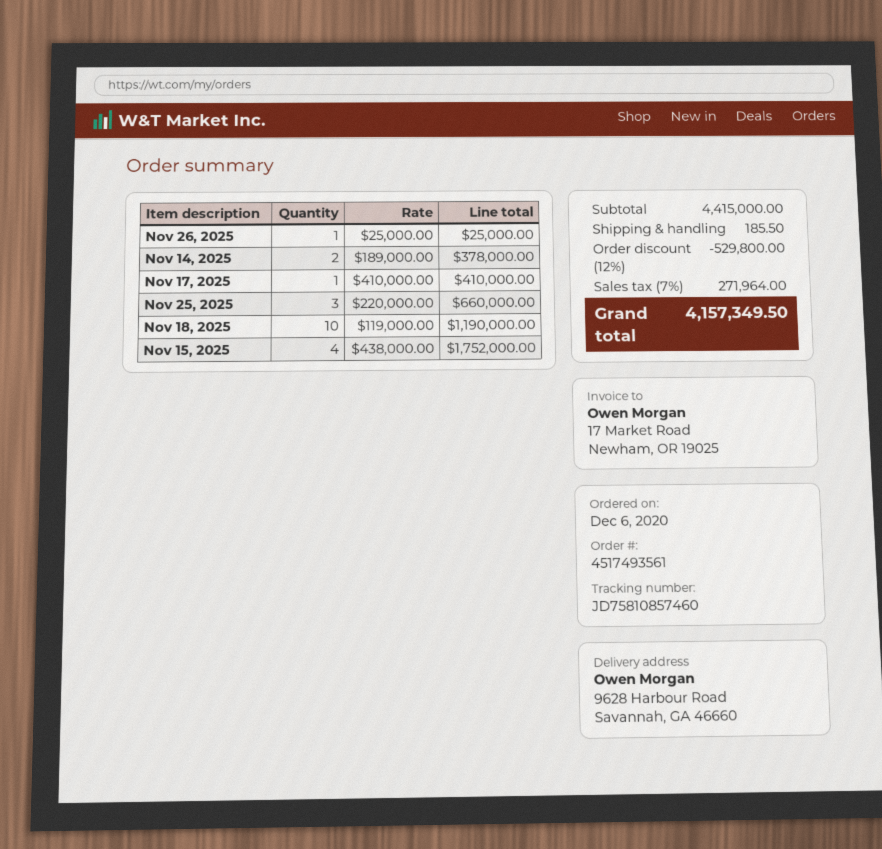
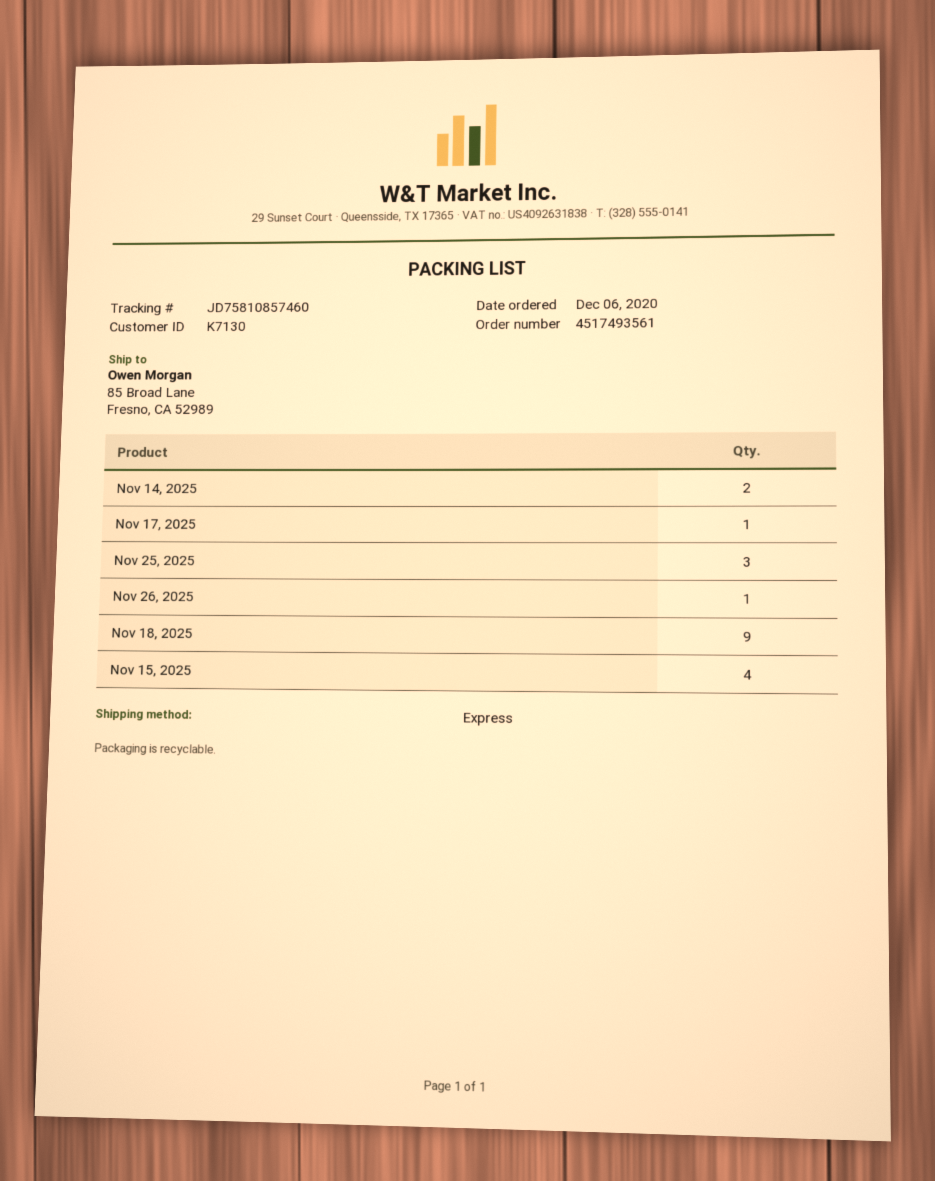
ship to: 9628 Harbour Road, Savannah, GA 46660 -> 85 Broad Lane, Fresno, CA 52989
Nov 18, 2025: 10 -> 9

